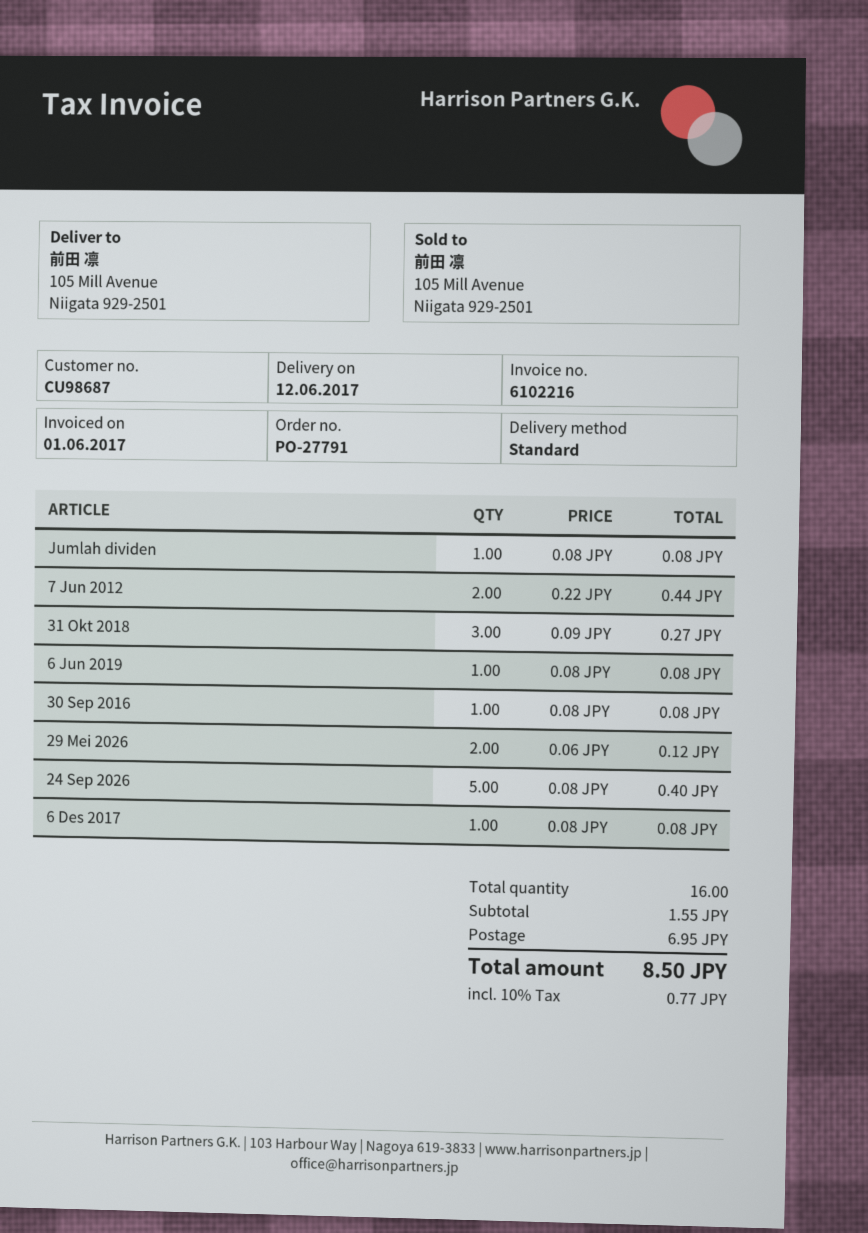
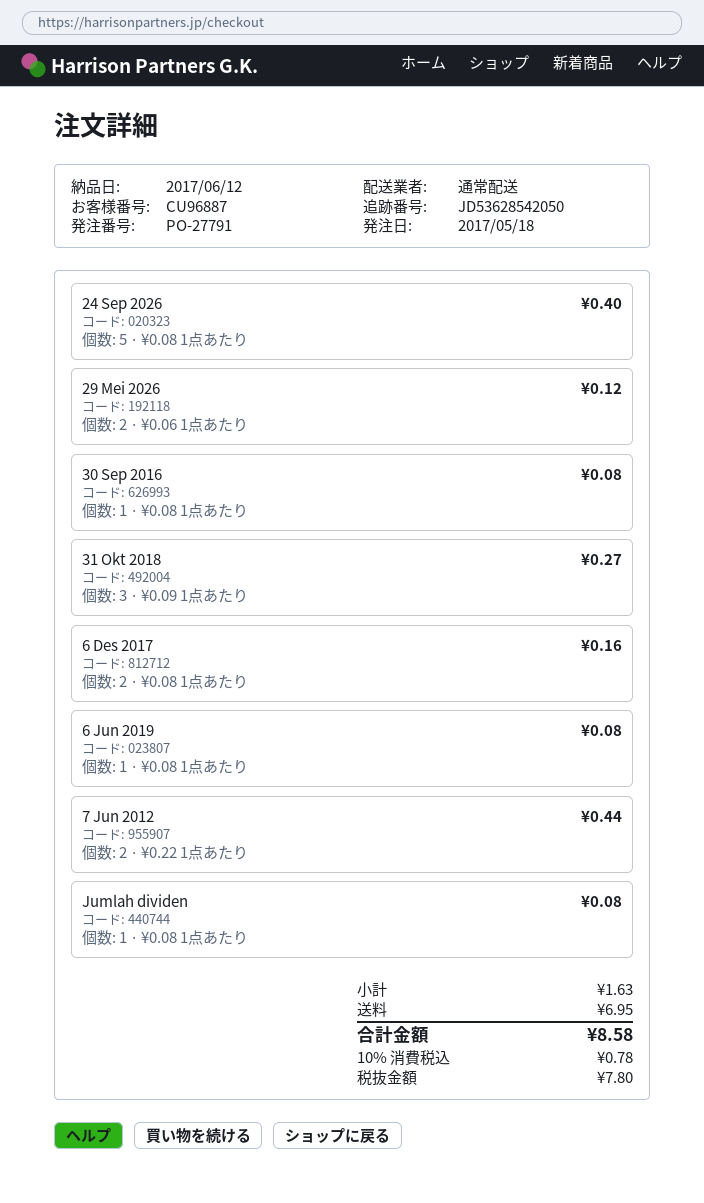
customer number: CU98687 -> CU96887
6 Des 2017: 1 x 0.08 = 0.08 -> 2 x 0.08 = 0.16
subtotal: 1.55 -> 1.63
tax: 10% = 0.77 -> 10% = 0.78
total: 8.50 -> 8.58

